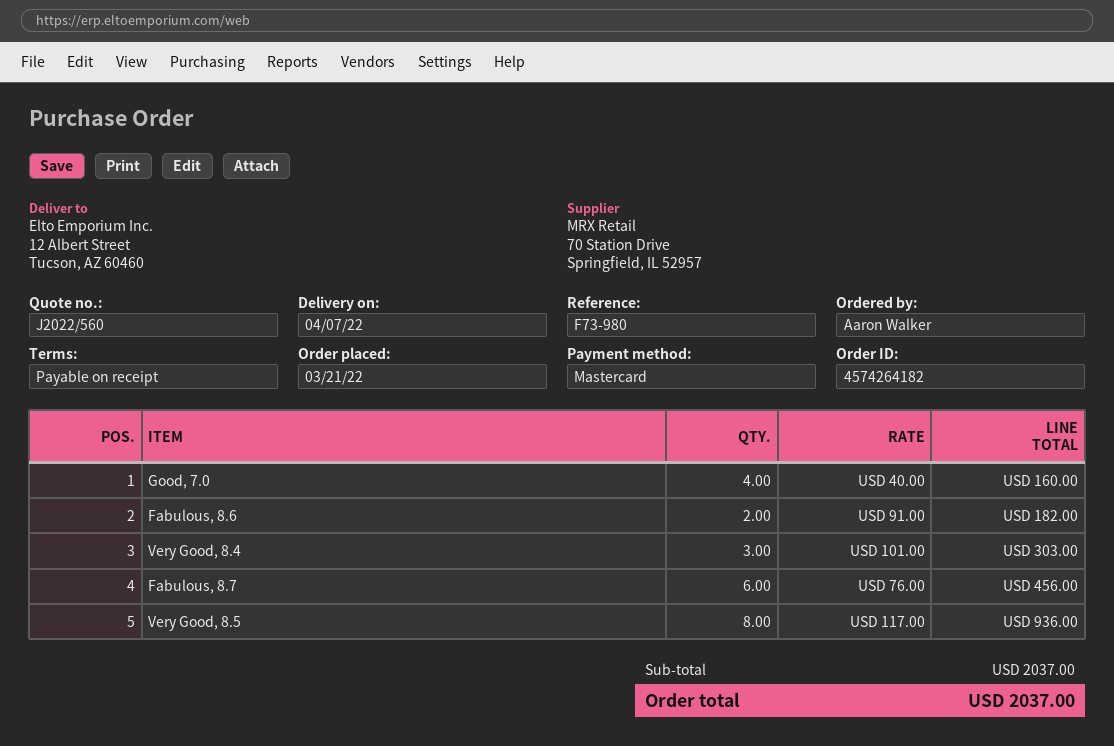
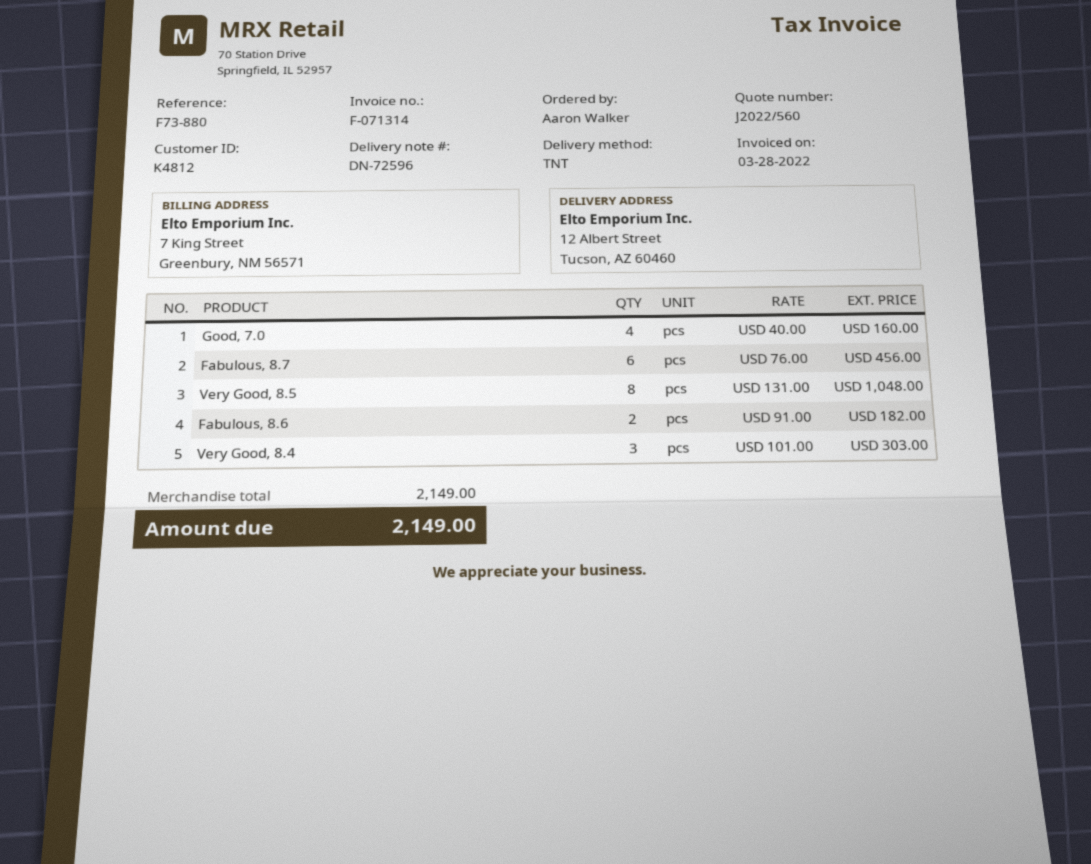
reference: F73-980 -> F73-880
Very Good, 8.5: 8 x 117.00 = 936.00 -> 8 x 131.00 = 1048.00
subtotal: 2037.00 -> 2149.00
total: 2037.00 -> 2149.00

